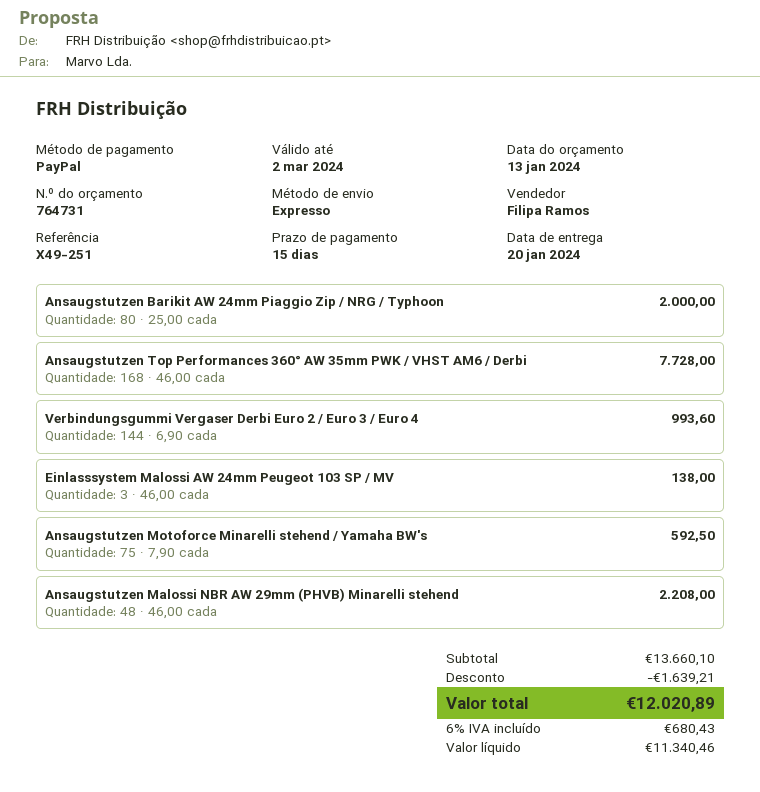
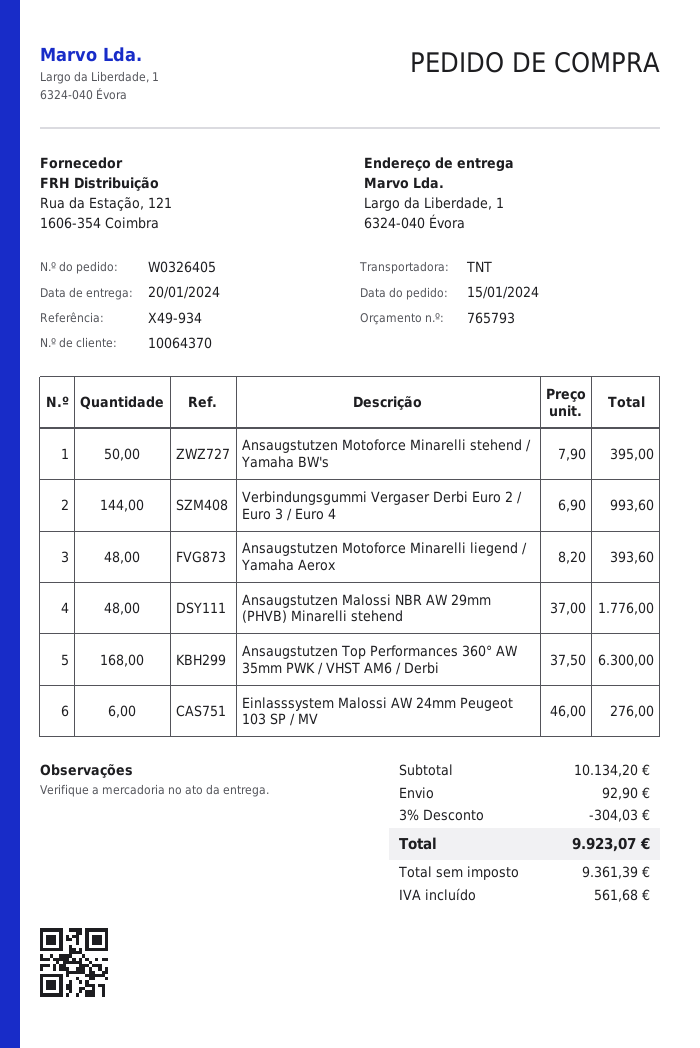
quote number: 764731 -> 765793
reference: X49-251 -> X49-934
shipping method: express -> TNT
Ansaugstutzen Barikit AW 24mm Piaggio Zip / NRG / Typhoon: 80 x 25.00 = 2000.00 -> none
Ansaugstutzen Top Performances 360° AW 35mm PWK / VHST AM6 / Derbi: 168 x 46.00 = 7728.00 -> 168 x 37.50 = 6300.00
Einlasssystem Malossi AW 24mm Peugeot 103 SP / MV: 3 x 46.00 = 138.00 -> 6 x 46.00 = 276.00
Ansaugstutzen Motoforce Minarelli stehend / Yamaha BW's: 75 x 7.90 = 592.50 -> 50 x 7.90 = 395.00
Ansaugstutzen Malossi NBR AW 29mm (PHVB) Minarelli stehend: 48 x 46.00 = 2208.00 -> 48 x 37.00 = 1776.00
Ansaugstutzen Motoforce Minarelli liegend / Yamaha Aerox: none -> 48 x 8.20 = 393.60
subtotal: 13660.10 -> 10134.20
discount: 1639.21 -> 304.03
shipping: none -> 92.90
net: 11340.46 -> 9361.39
tax: 680.43 -> 561.68
total: 12020.89 -> 9923.07

